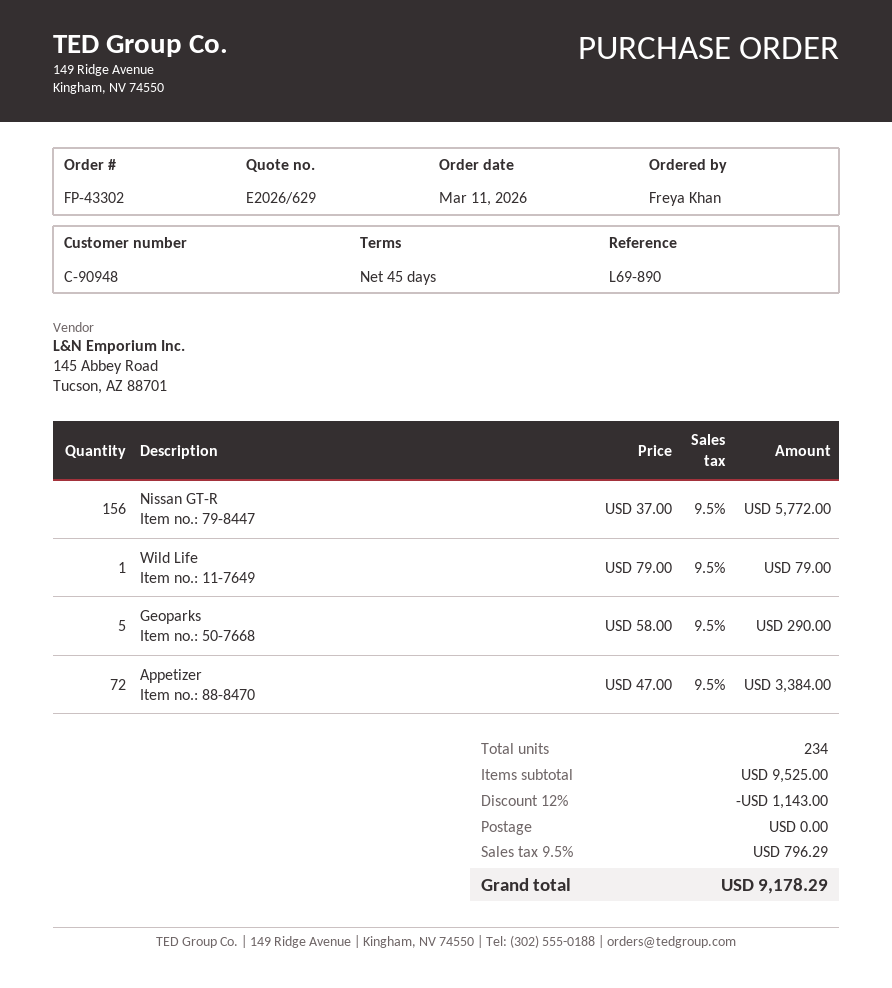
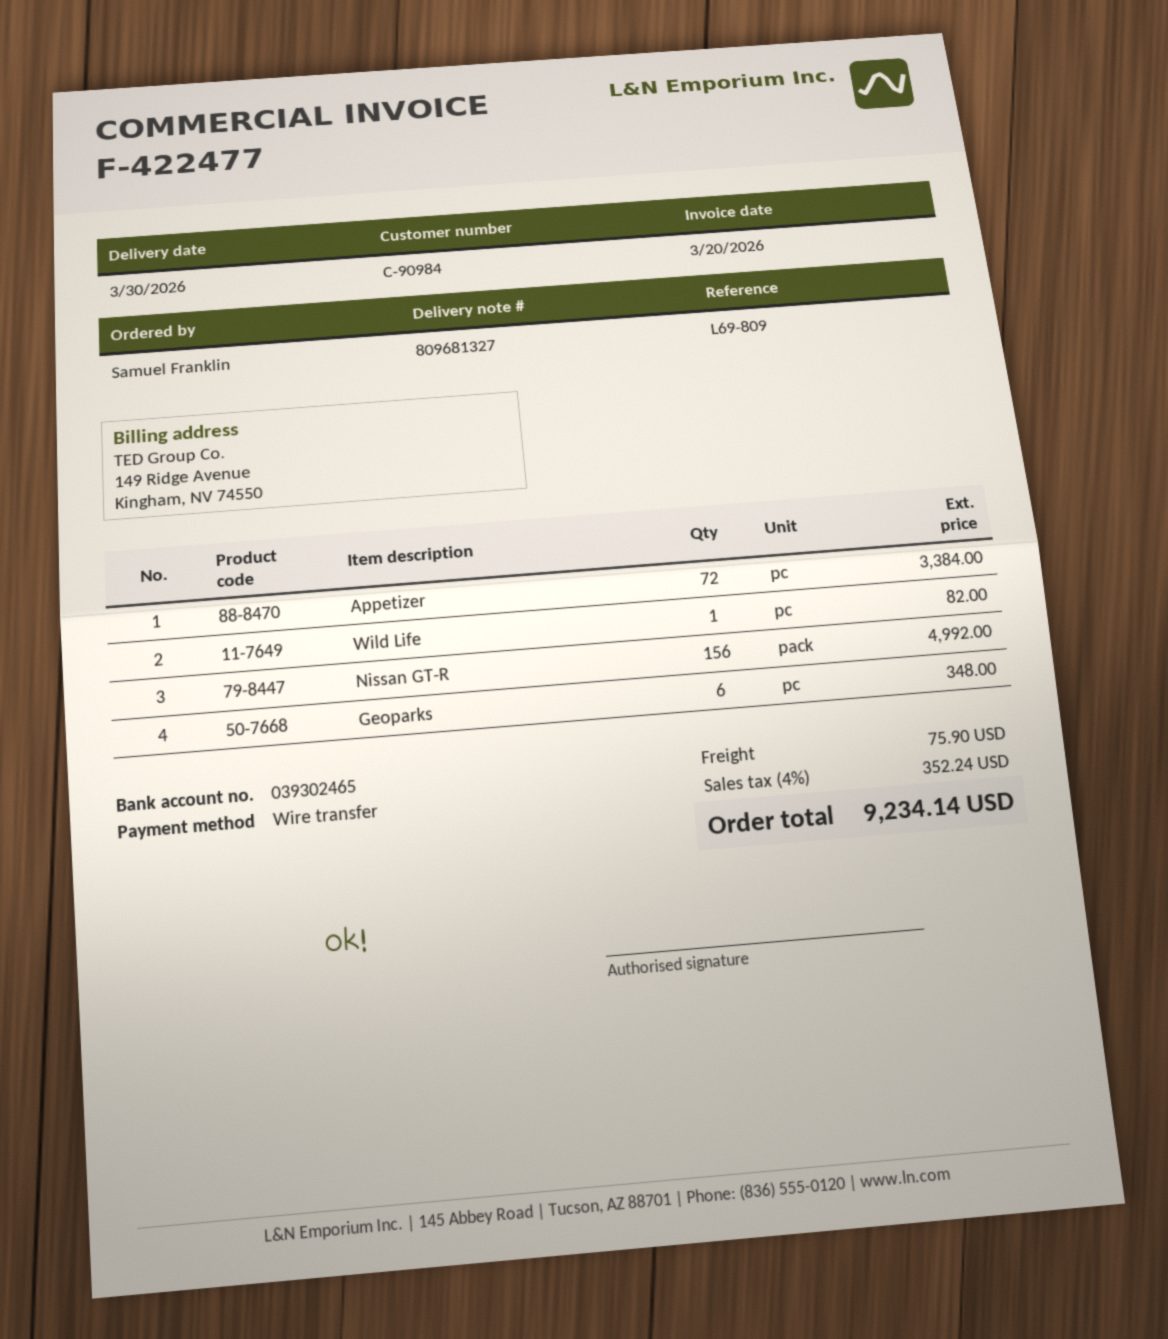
customer number: C-90948 -> C-90984
reference: L69-890 -> L69-809
ordered by: Freya Khan -> Samuel Franklin
Nissan GT-R: 156 for 5772.00 -> 156 for 4992.00
Wild Life: 1 for 79.00 -> 1 for 82.00
Geoparks: 5 for 290.00 -> 6 for 348.00
discount: 12% = 1143.00 -> none
shipping: 0.00 -> 75.90
tax: 9.5% = 796.29 -> 4% = 352.24
total: 9178.29 -> 9234.14

